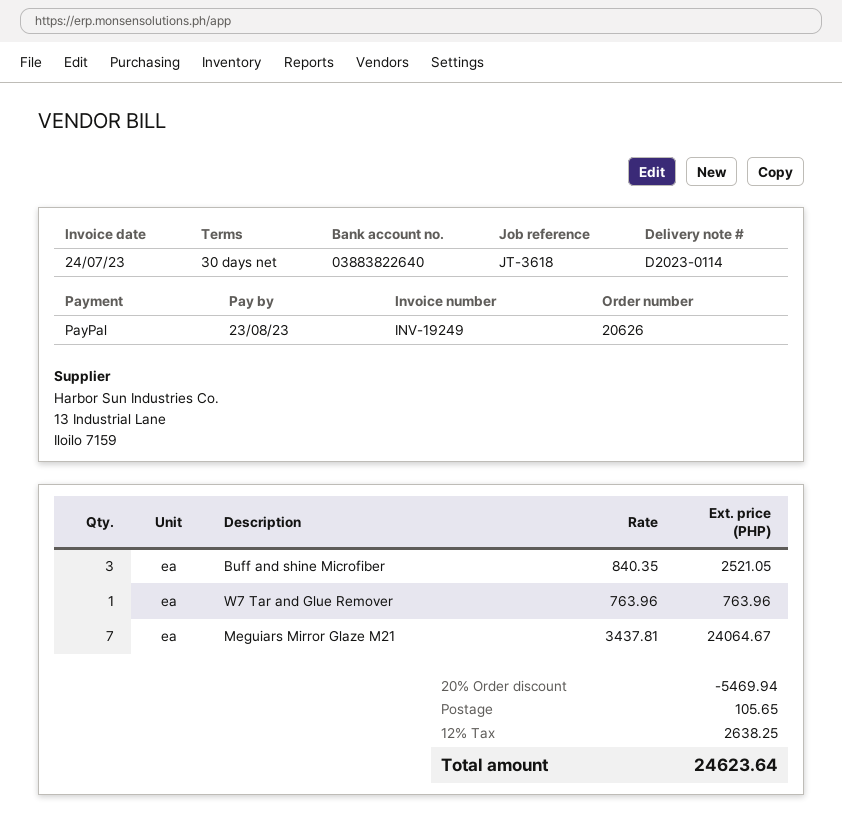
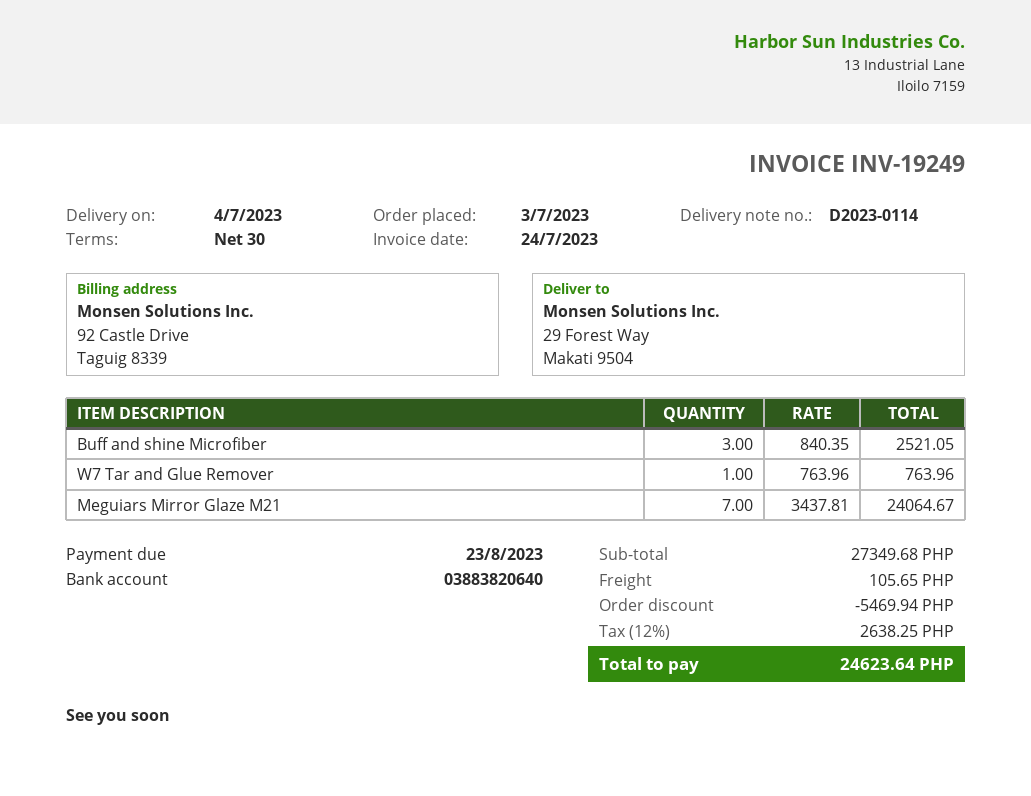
bank account: 03883822640 -> 03883820640

